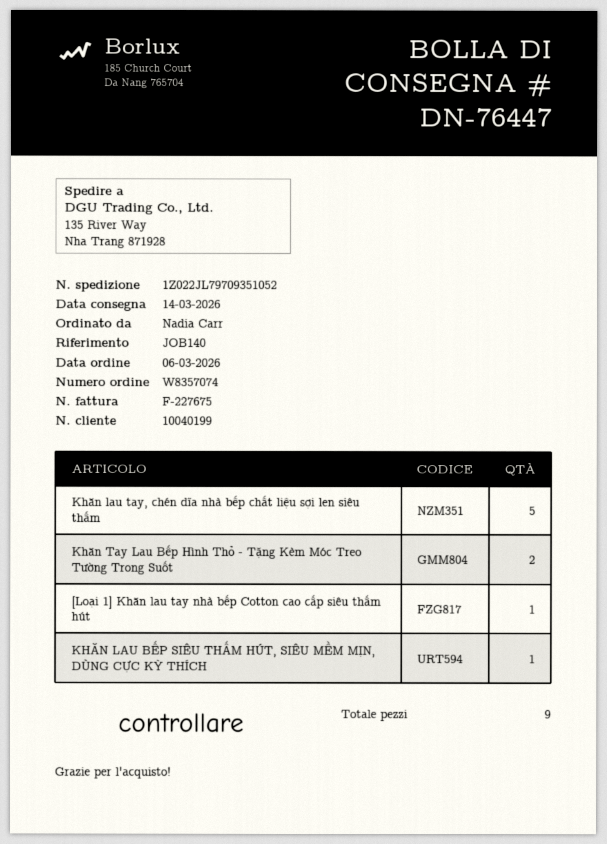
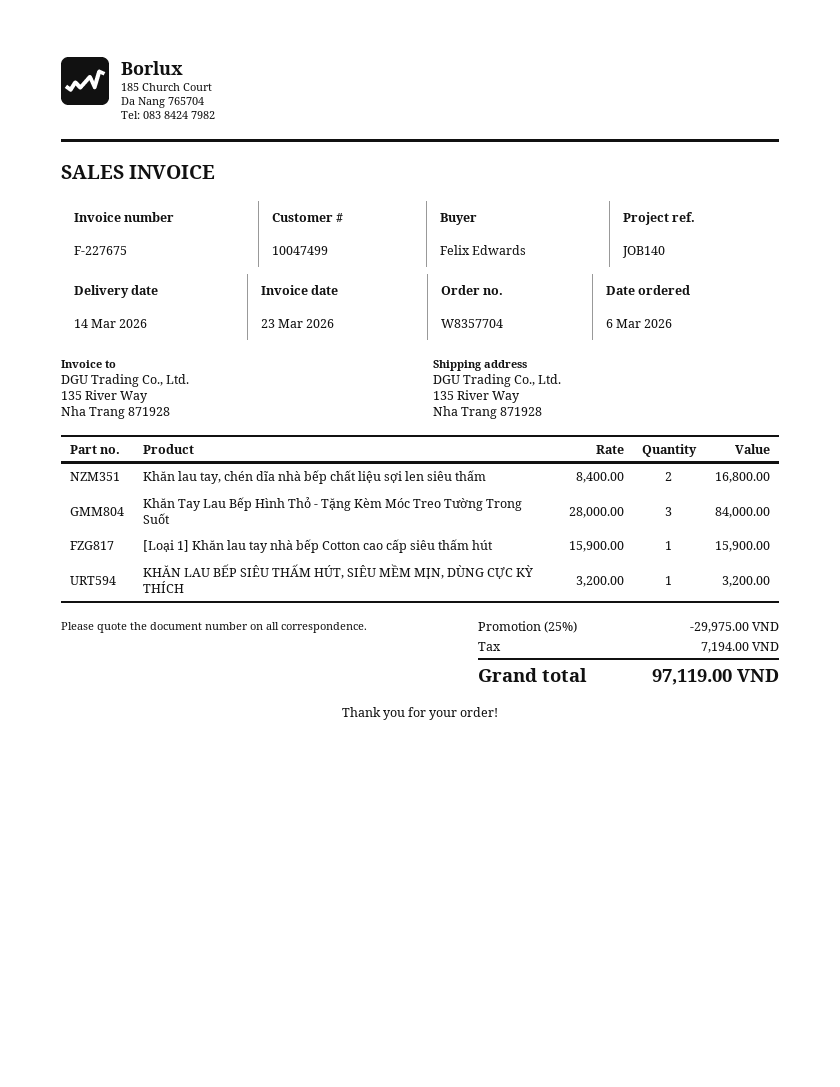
order number: W8357074 -> W8357704
customer number: 10040199 -> 10047499
ordered by: Nadia Carr -> Felix Edwards
Khăn lau tay, chén dĩa nhà bếp chất liệu sợi len siêu thấm: 5 -> 2
Khăn Tay Lau Bếp Hình Thỏ - Tặng Kèm Móc Treo Tường Trong Suốt: 2 -> 3

